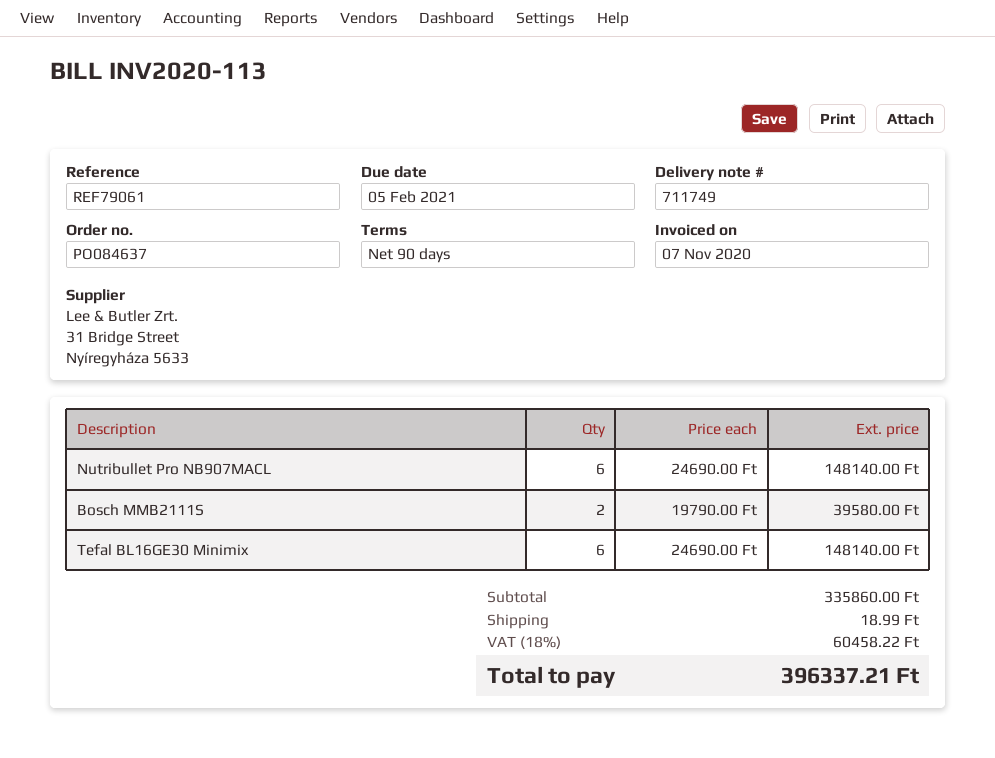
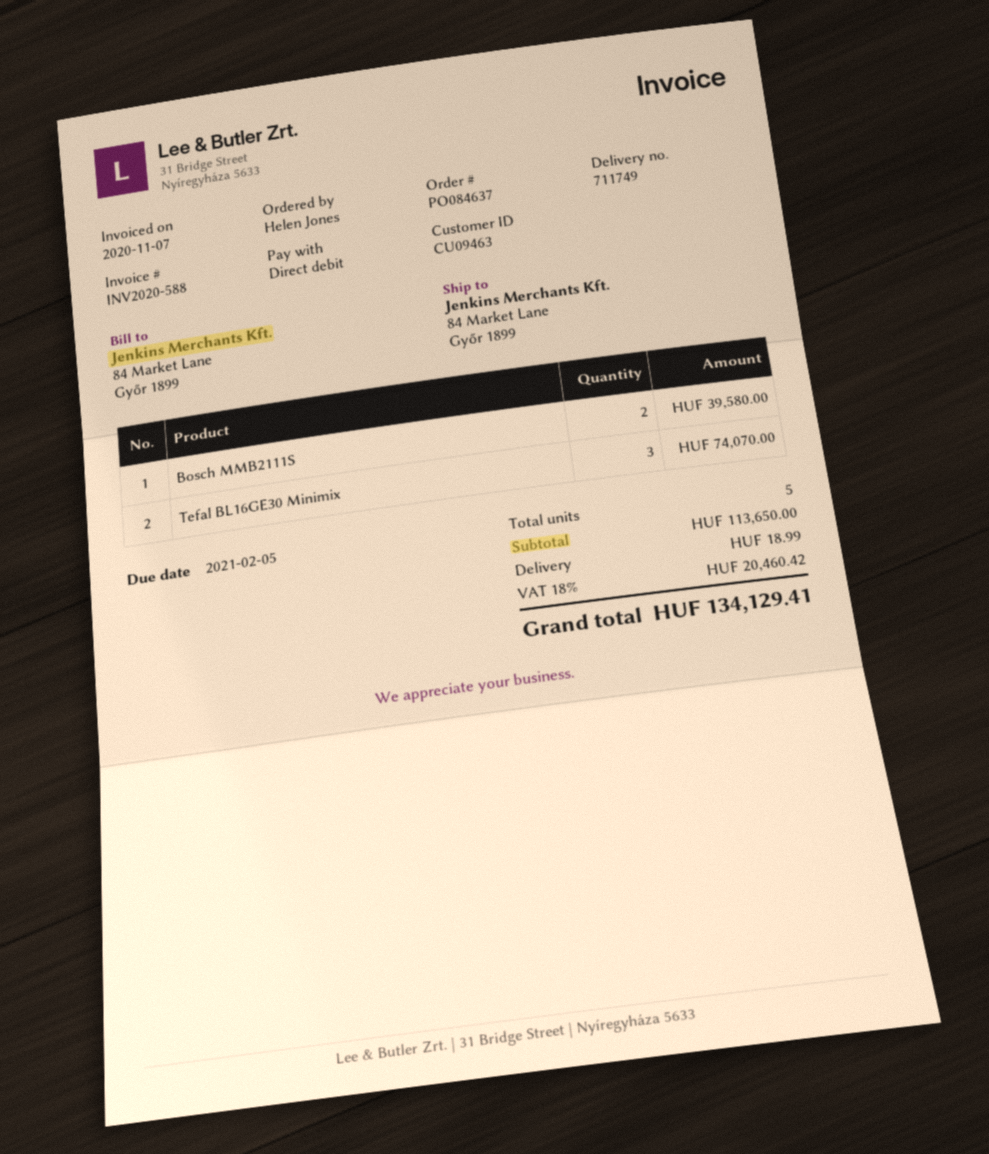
invoice number: INV2020-113 -> INV2020-588
Nutribullet Pro NB907MACL: 6 for 148140.00 -> none
Tefal BL16GE30 Minimix: 6 for 148140.00 -> 3 for 74070.00
subtotal: 335860.00 -> 113650.00
tax: 18% = 60458.22 -> 18% = 20460.42
total: 396337.21 -> 134129.41

